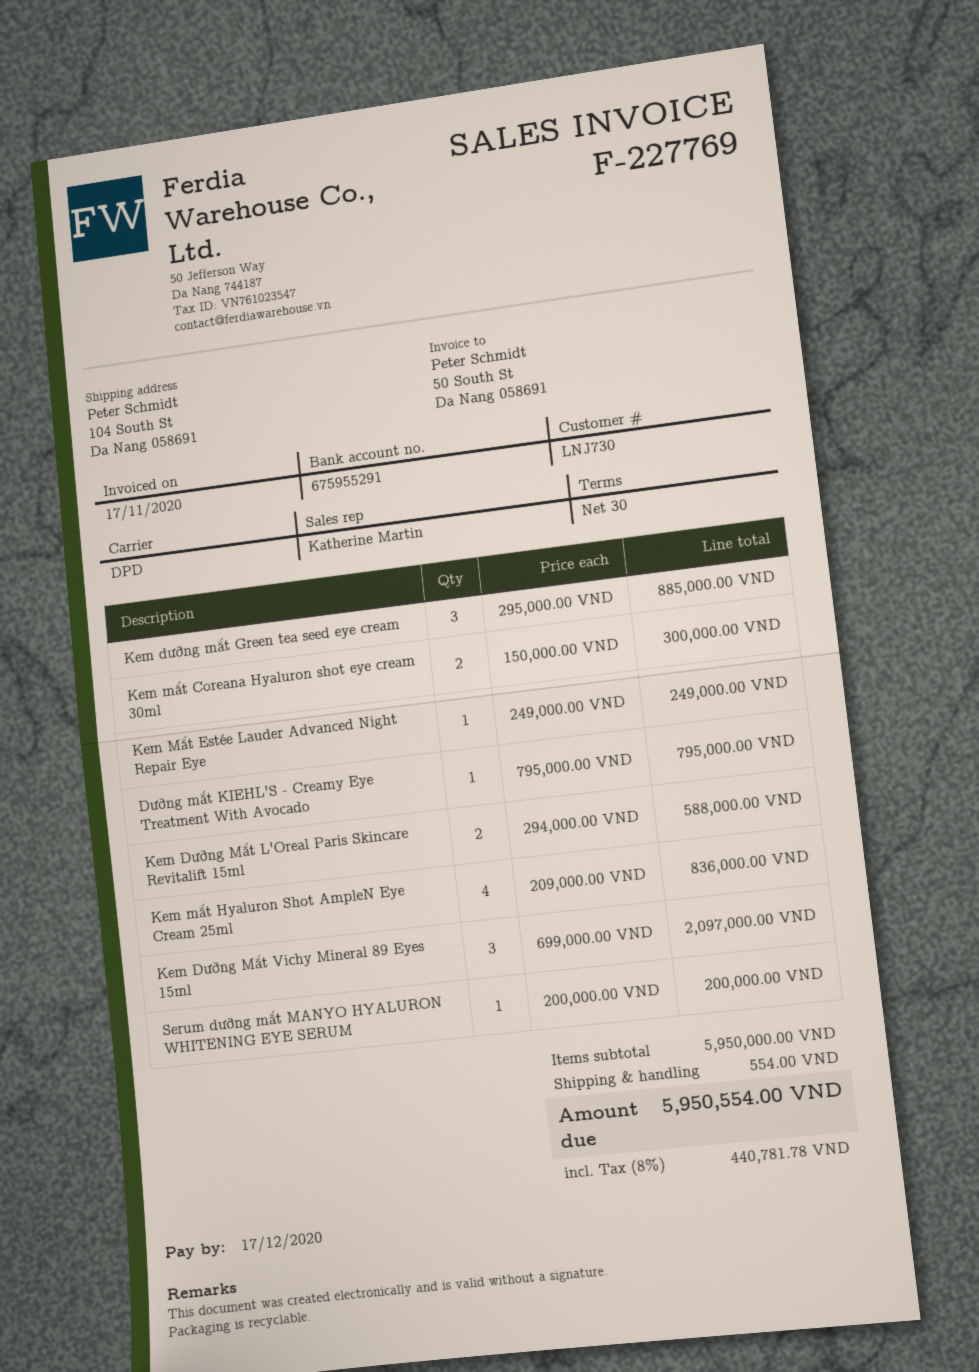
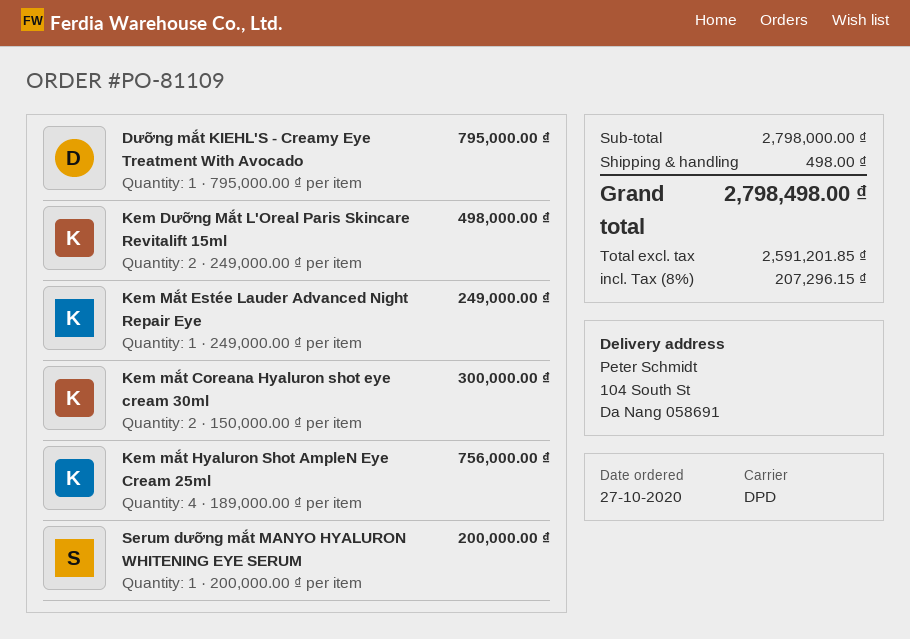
Kem dưỡng mắt Green tea seed eye cream: 3 x 295000.00 = 885000.00 -> none
Kem Dưỡng Mắt L'Oreal Paris Skincare Revitalift 15ml: 2 x 294000.00 = 588000.00 -> 2 x 249000.00 = 498000.00
Kem mắt Hyaluron Shot AmpleN Eye Cream 25ml: 4 x 209000.00 = 836000.00 -> 4 x 189000.00 = 756000.00
Kem Dưỡng Mắt Vichy Mineral 89 Eyes 15ml: 3 x 699000.00 = 2097000.00 -> none
subtotal: 5950000.00 -> 2798000.00
shipping: 554.00 -> 498.00
tax: 8% = 440781.78 -> 8% = 207296.15
total: 5950554.00 -> 2798498.00

